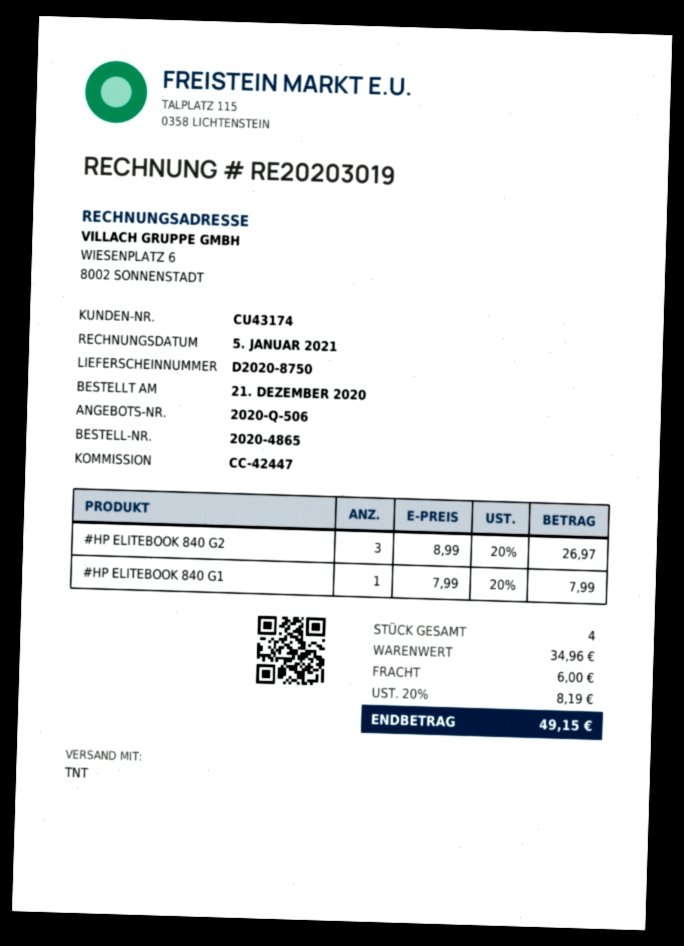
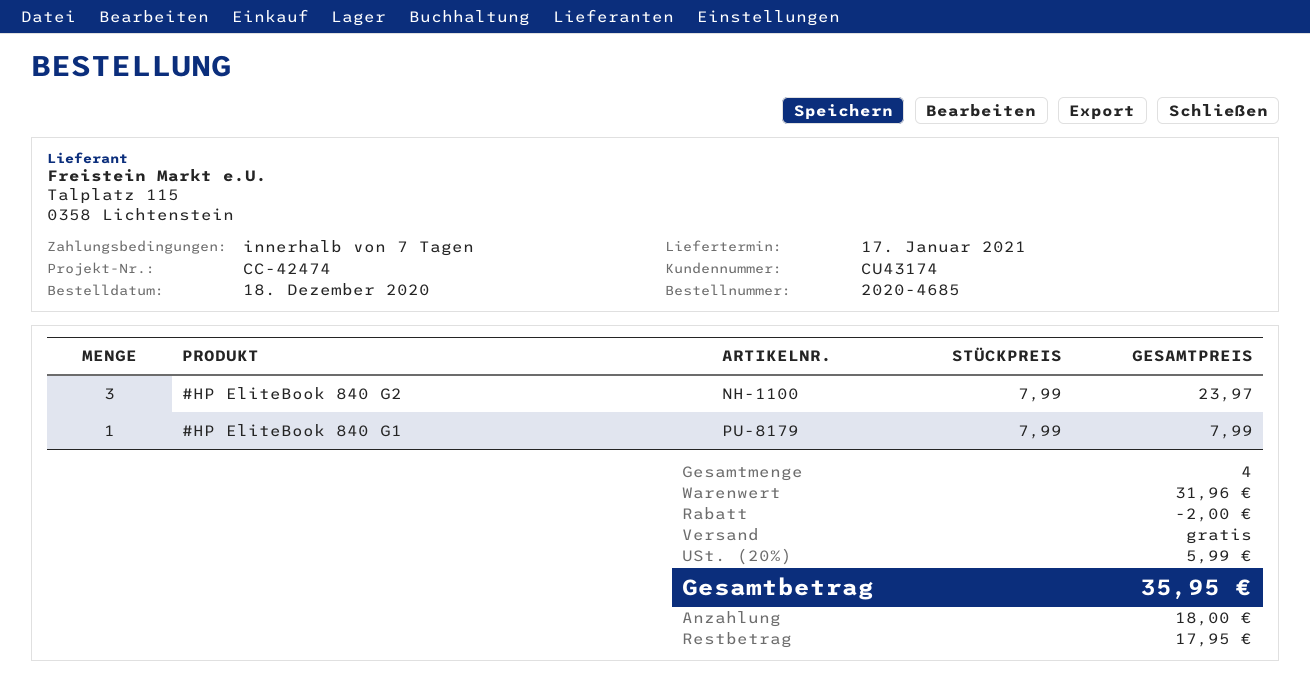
order number: 2020-4865 -> 2020-4685
order date: 2020-12-21 -> 2020-12-18
reference: CC-42447 -> CC-42474
#HP ELITEBOOK 840 G2: 3 x 8.99 = 26.97 -> 3 x 7.99 = 23.97
subtotal: 34.96 -> 31.96
discount: none -> 2.00
shipping: 6.00 -> 0.00
tax: 20% = 8.19 -> 20% = 5.99
total: 49.15 -> 35.95

